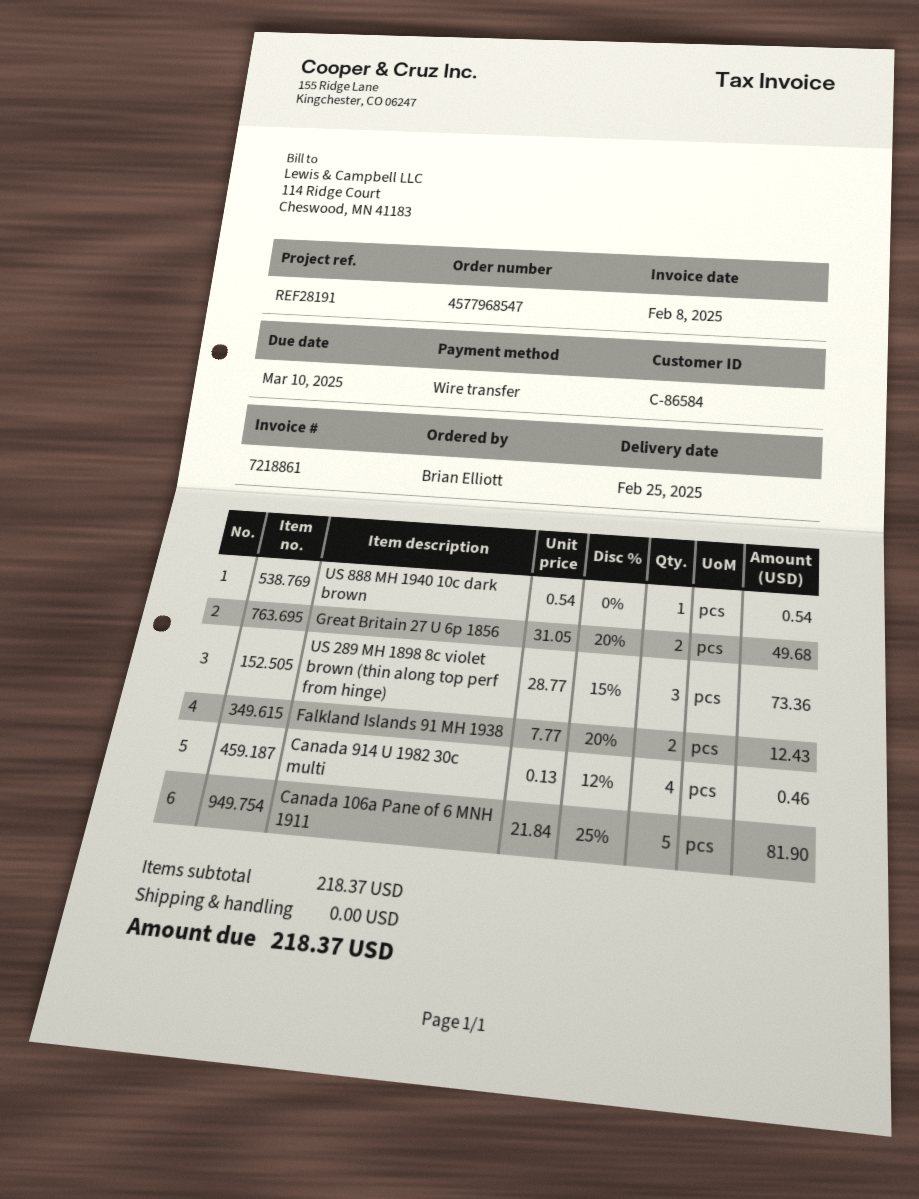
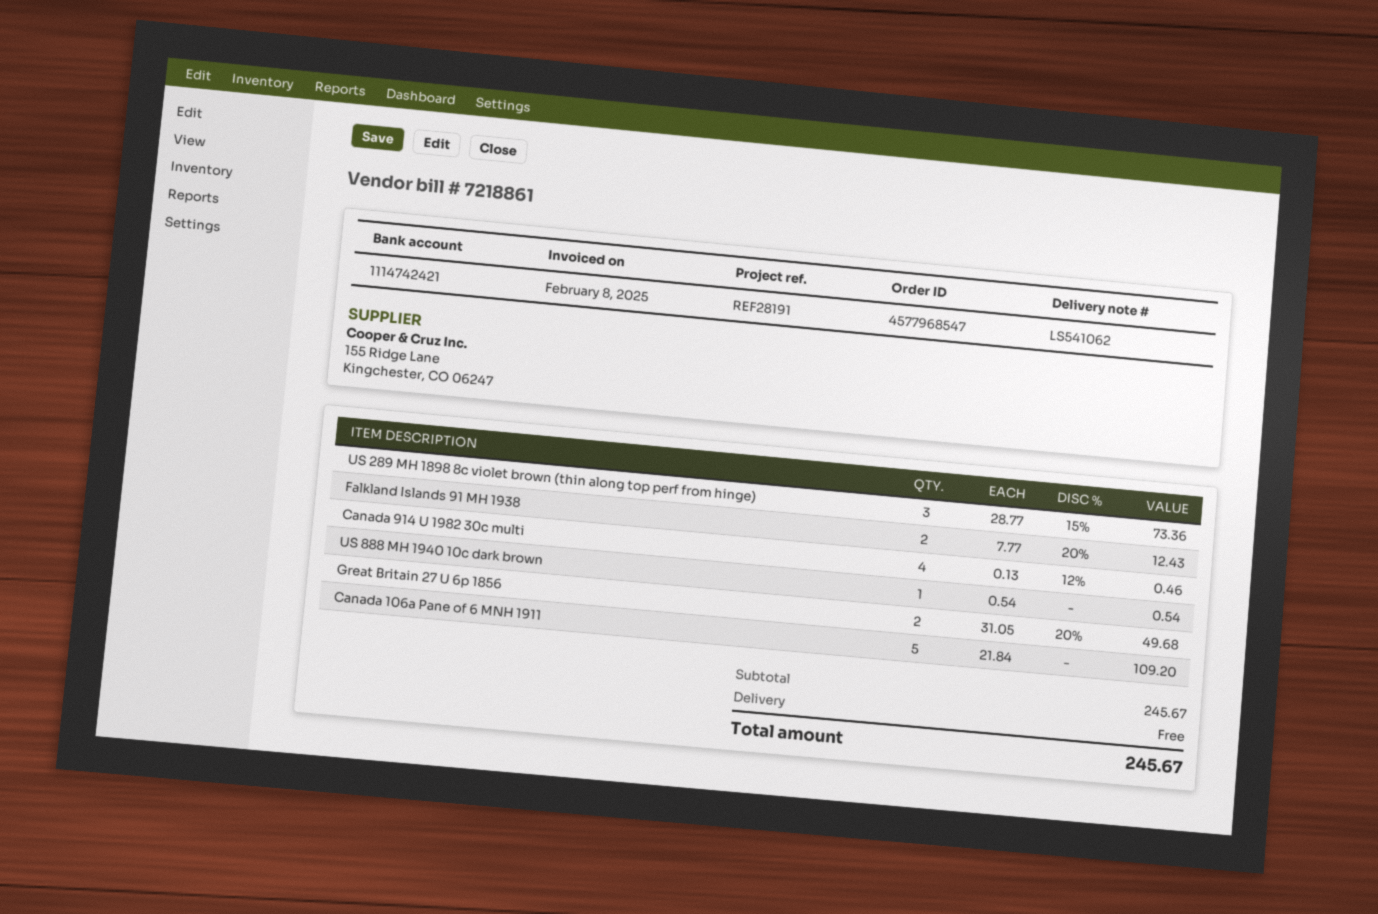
Canada 106a Pane of 6 MNH 1911: 5 x 21.84 - 25% = 81.90 -> 5 x 21.84 = 109.20
subtotal: 218.37 -> 245.67
total: 218.37 -> 245.67

